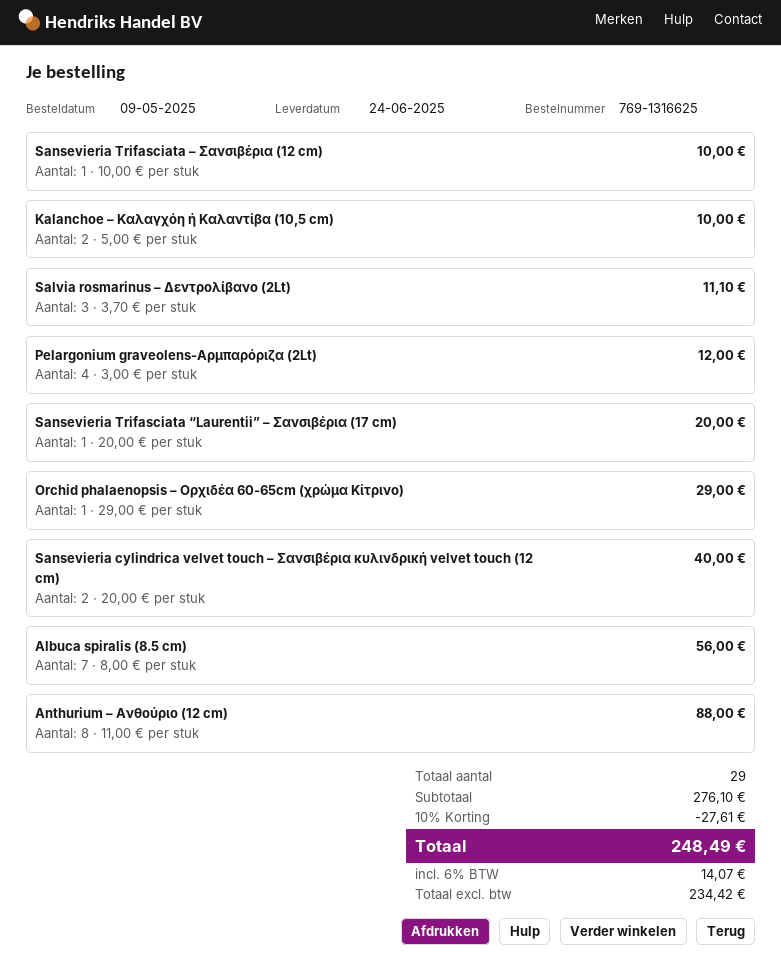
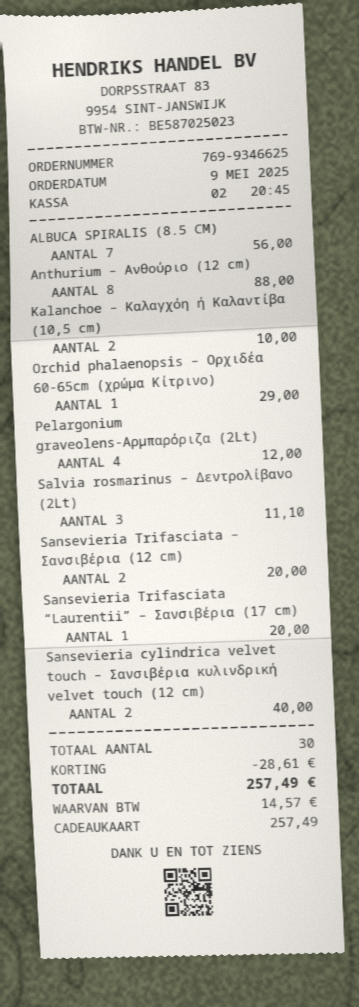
order number: 769-1316625 -> 769-9346625
Sansevieria Trifasciata – Σανσιβέρια (12 cm): 1 for 10.00 -> 2 for 20.00
total quantity: 29 -> 30
discount: 27.61 -> 28.61
tax: 14.07 -> 14.57
total: 248.49 -> 257.49

